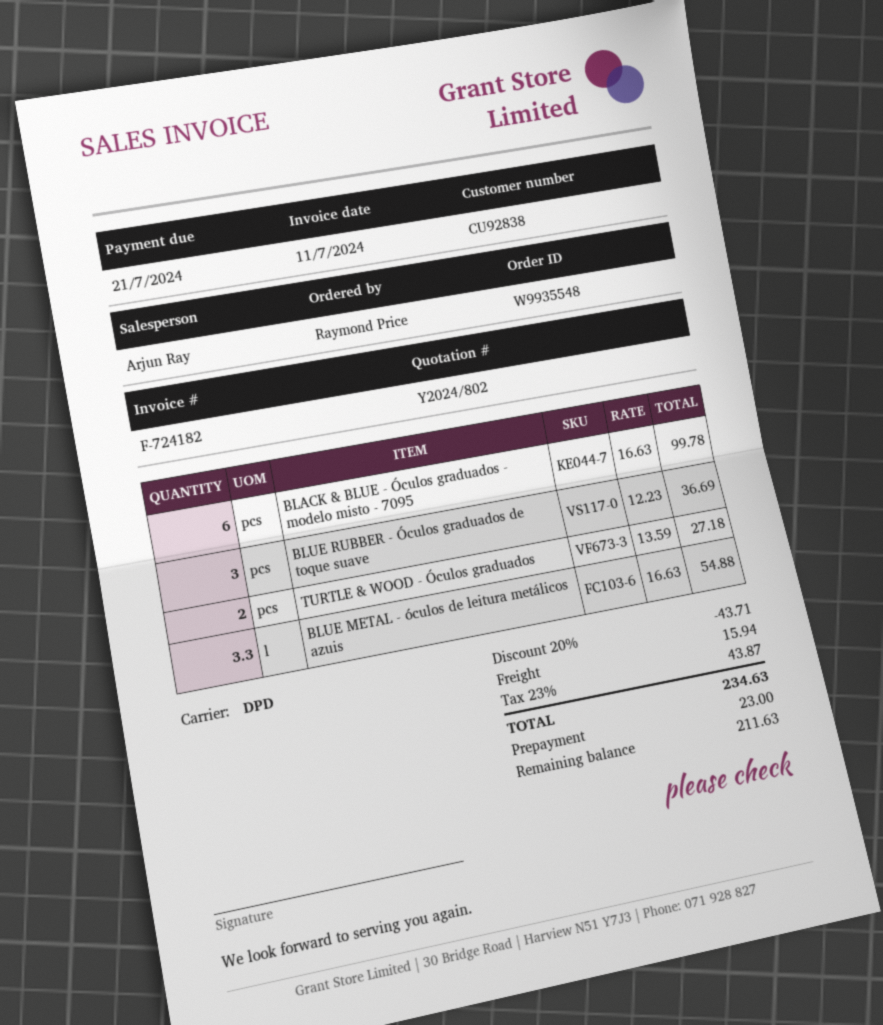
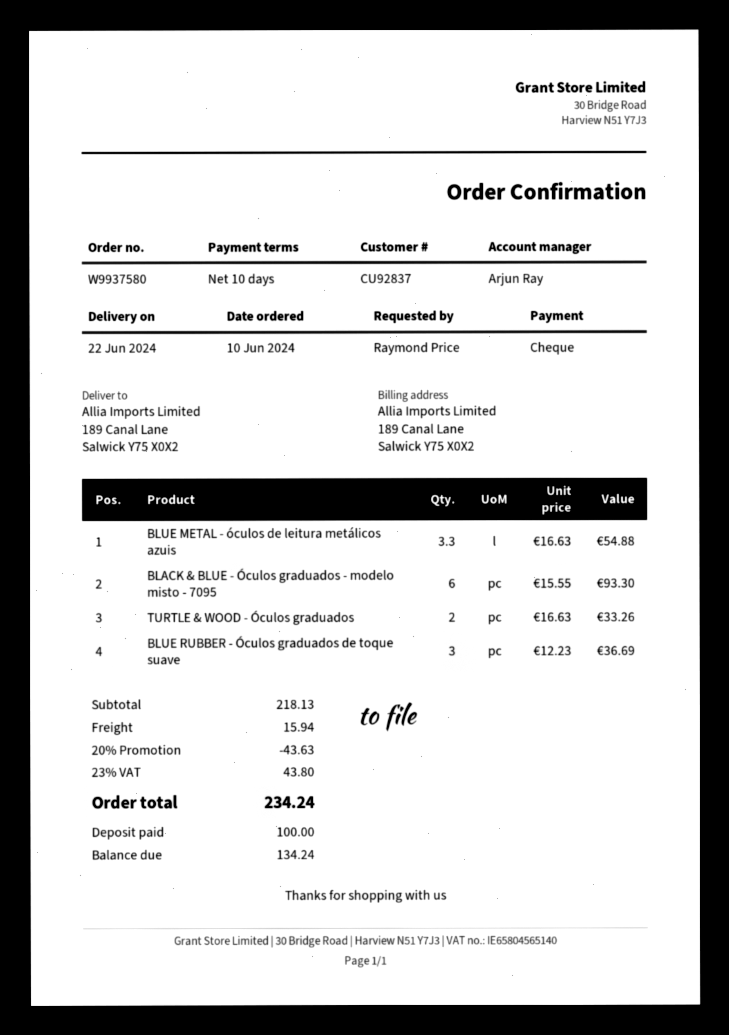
order number: W9935548 -> W9937580
customer number: CU92838 -> CU92837
BLACK & BLUE - Óculos graduados - modelo misto - 7095: 6 x 16.63 = 99.78 -> 6 x 15.55 = 93.30
TURTLE & WOOD - Óculos graduados: 2 x 13.59 = 27.18 -> 2 x 16.63 = 33.26
discount: 20% = 43.71 -> 20% = 43.63
tax: 23% = 43.87 -> 23% = 43.80
total: 234.63 -> 234.24
deposit: 23.00 -> 100.00
balance: 211.63 -> 134.24

